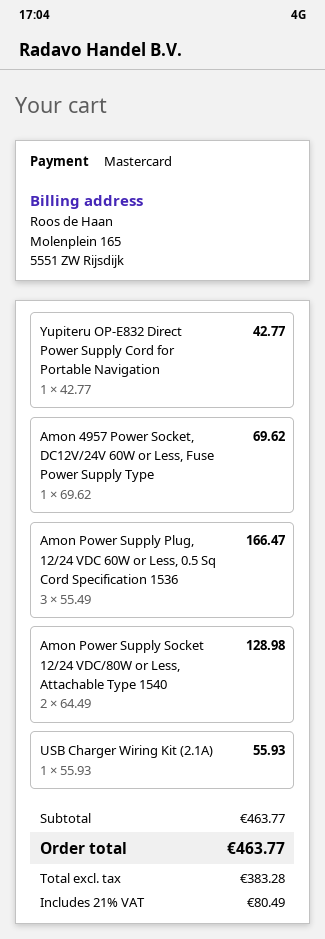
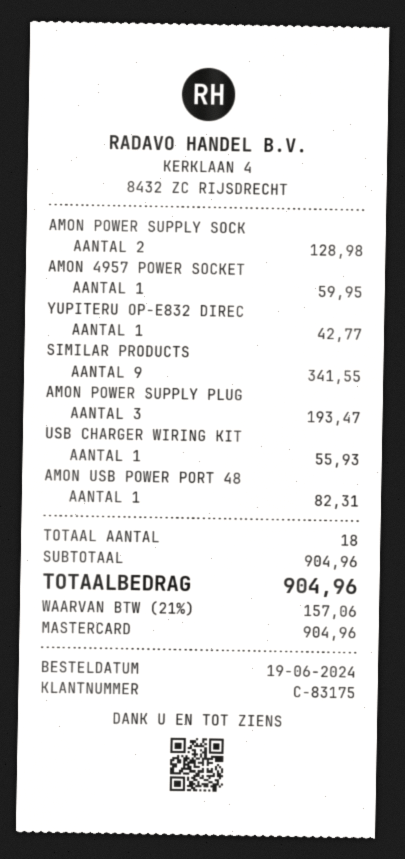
Amon 4957 Power Socket, DC12V/24V 60W or Less, Fuse Power Supply Type: 1 for 69.62 -> 1 for 59.95
Amon Power Supply Plug, 12/24 VDC 60W or Less, 0.5 Sq Cord Specification 1536: 3 for 166.47 -> 3 for 193.47
SIMILAR PRODUCTS: none -> 9 for 341.55
AMON USB POWER PORT 48: none -> 1 for 82.31
subtotal: 463.77 -> 904.96
tax: 21% = 80.49 -> 21% = 157.06
total: 463.77 -> 904.96

